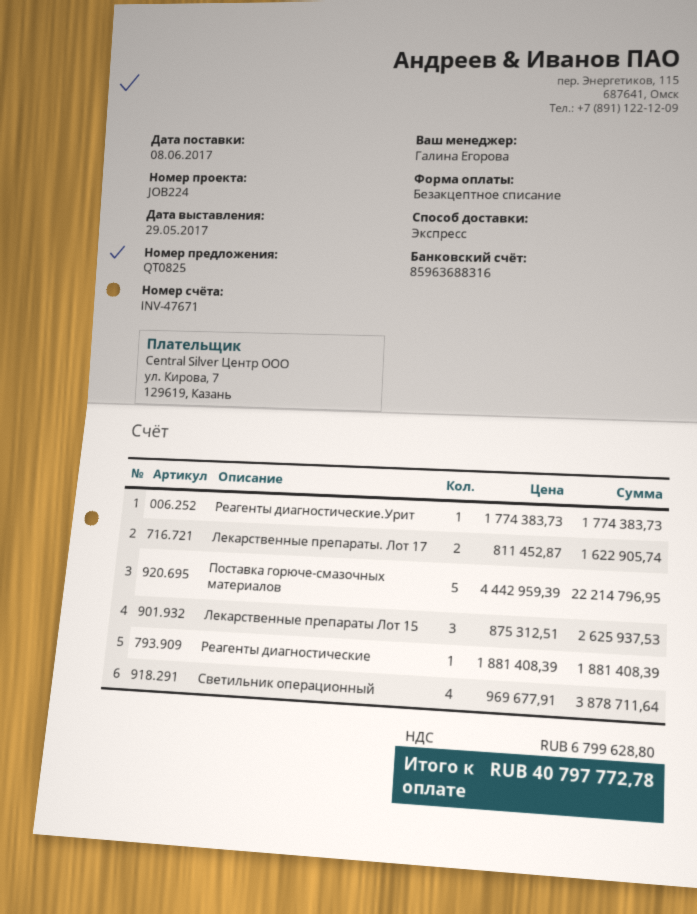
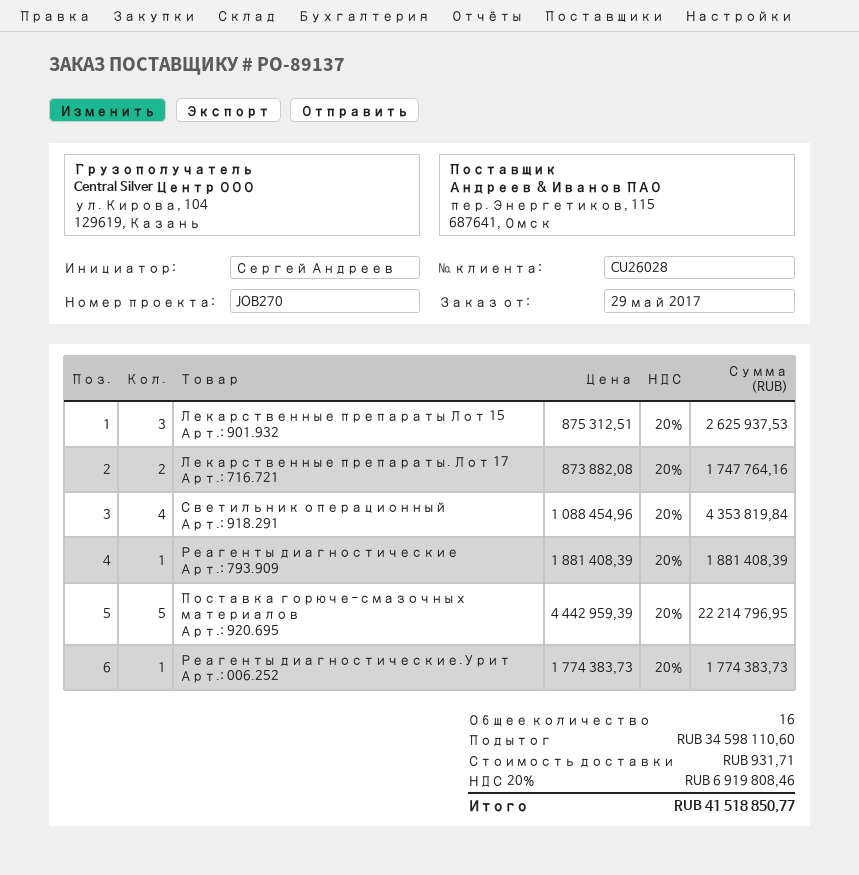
reference: JOB224 -> JOB270
Лекарственные препараты. Лот 17: 2 x 811452.87 = 1622905.74 -> 2 x 873882.08 = 1747764.16
Светильник операционный: 4 x 969677.91 = 3878711.64 -> 4 x 1088454.96 = 4353819.84
shipping: none -> 931.71
tax: 6799628.80 -> 6919808.46
total: 40797772.78 -> 41518850.77

